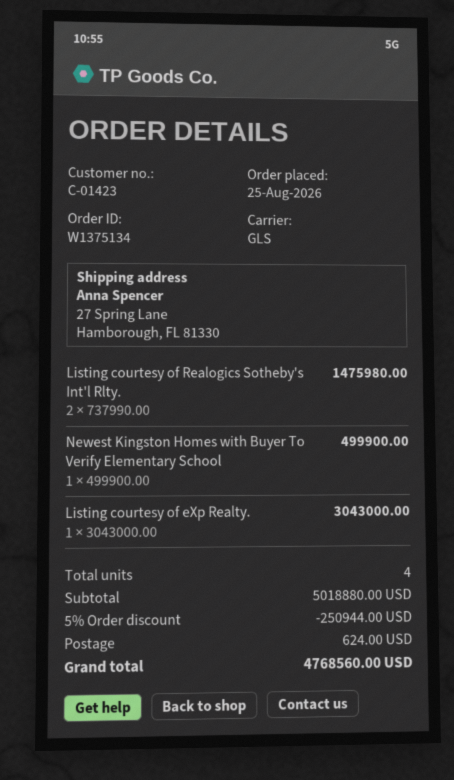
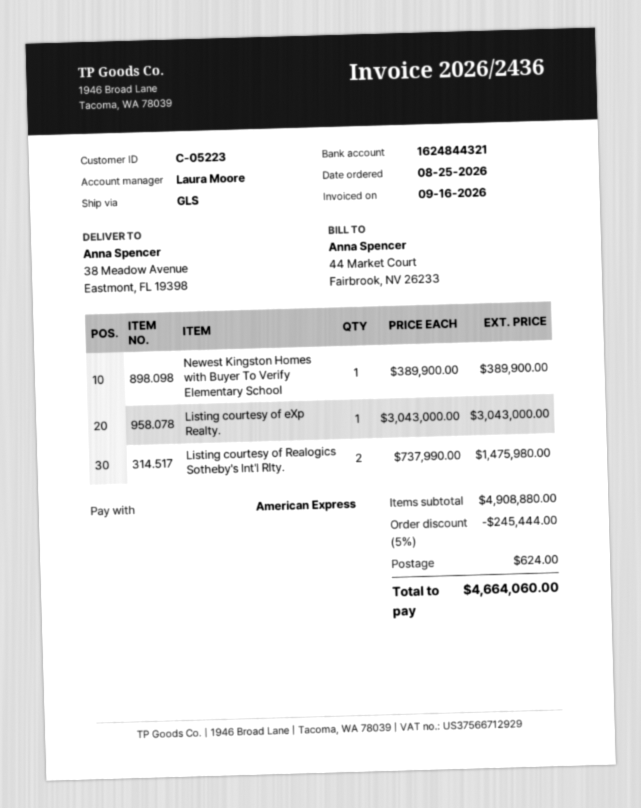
customer number: C-01423 -> C-05223
ship to: 27 Spring Lane, Hamborough, FL 81330 -> 38 Meadow Avenue, Eastmont, FL 19398
Newest Kingston Homes with Buyer To Verify Elementary School: 1 x 499900.00 = 499900.00 -> 1 x 389900.00 = 389900.00
subtotal: 5018880.00 -> 4908880.00
discount: 5% = 250944.00 -> 5% = 245444.00
total: 4768560.00 -> 4664060.00

